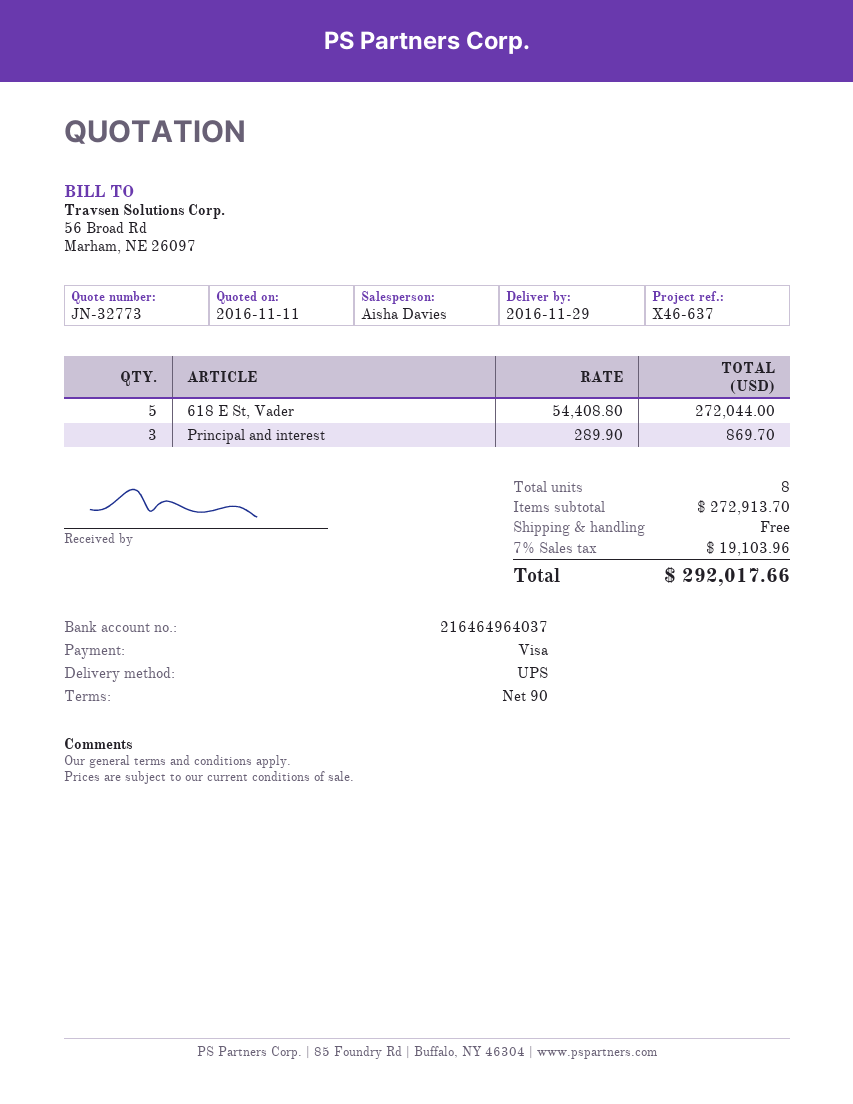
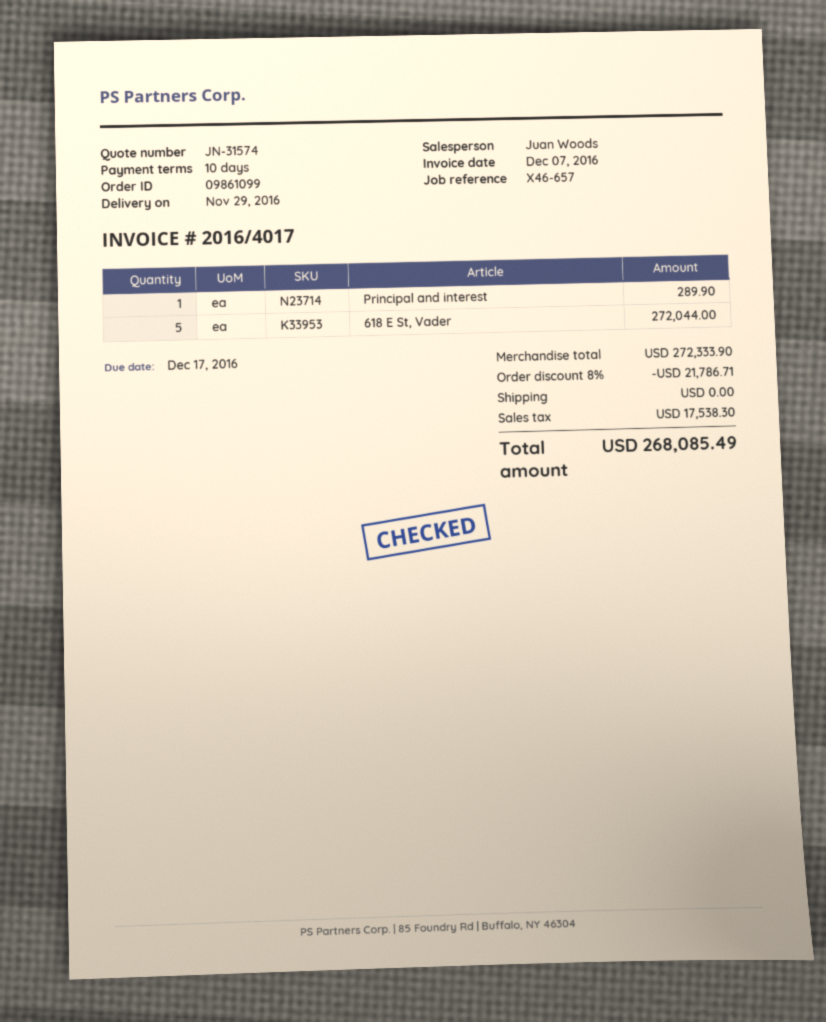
quote number: JN-32773 -> JN-31574
payment terms: 90 days -> 10 days
reference: X46-637 -> X46-657
sales rep: Aisha Davies -> Juan Woods
Principal and interest: 3 for 869.70 -> 1 for 289.90
subtotal: 272913.70 -> 272333.90
discount: none -> 8% = 21786.71
tax: 19103.96 -> 17538.30
total: 292017.66 -> 268085.49

